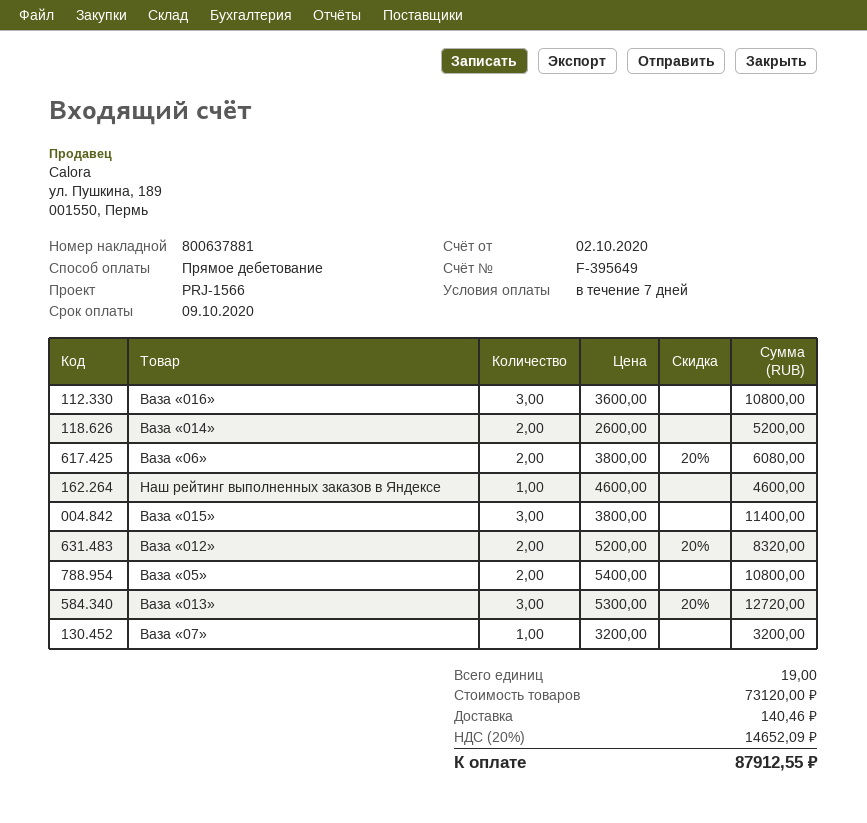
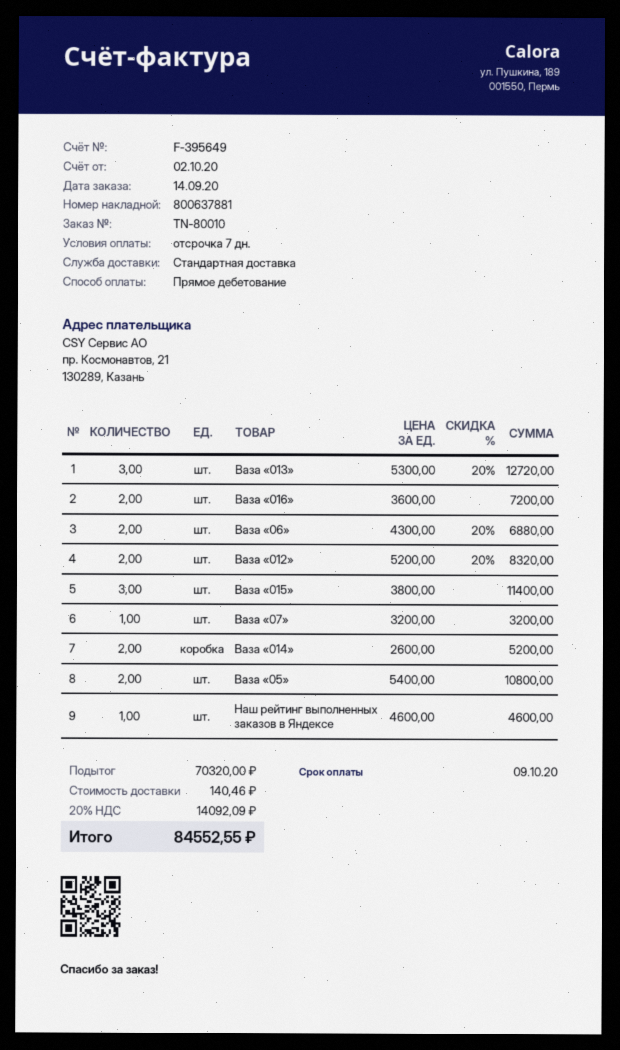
Ваза «016»: 3 x 3600.00 = 10800.00 -> 2 x 3600.00 = 7200.00
Ваза «06»: 2 x 3800.00 - 20% = 6080.00 -> 2 x 4300.00 - 20% = 6880.00
subtotal: 73120.00 -> 70320.00
tax: 20% = 14652.09 -> 20% = 14092.09
total: 87912.55 -> 84552.55

